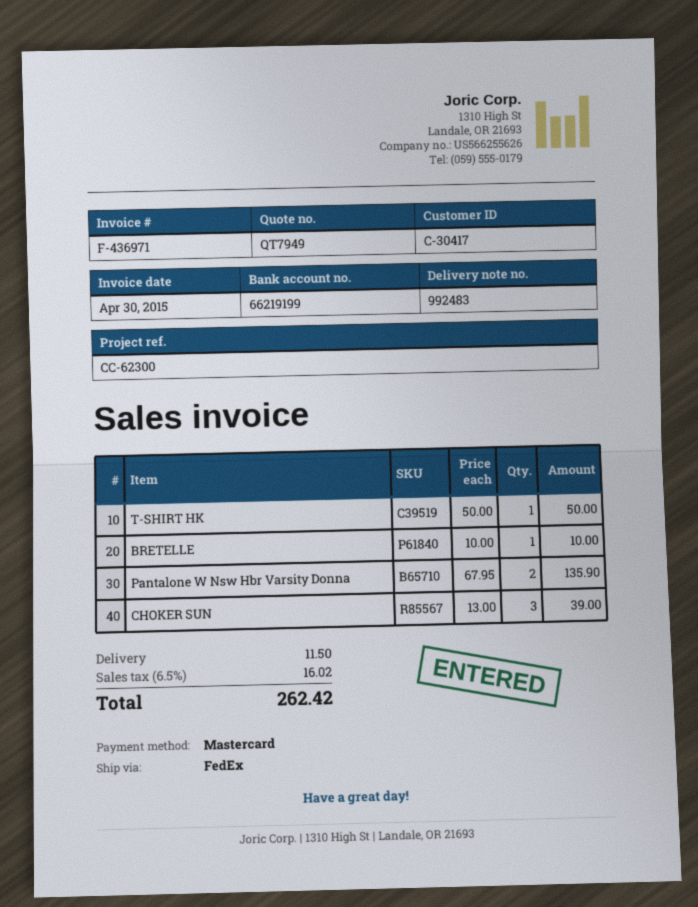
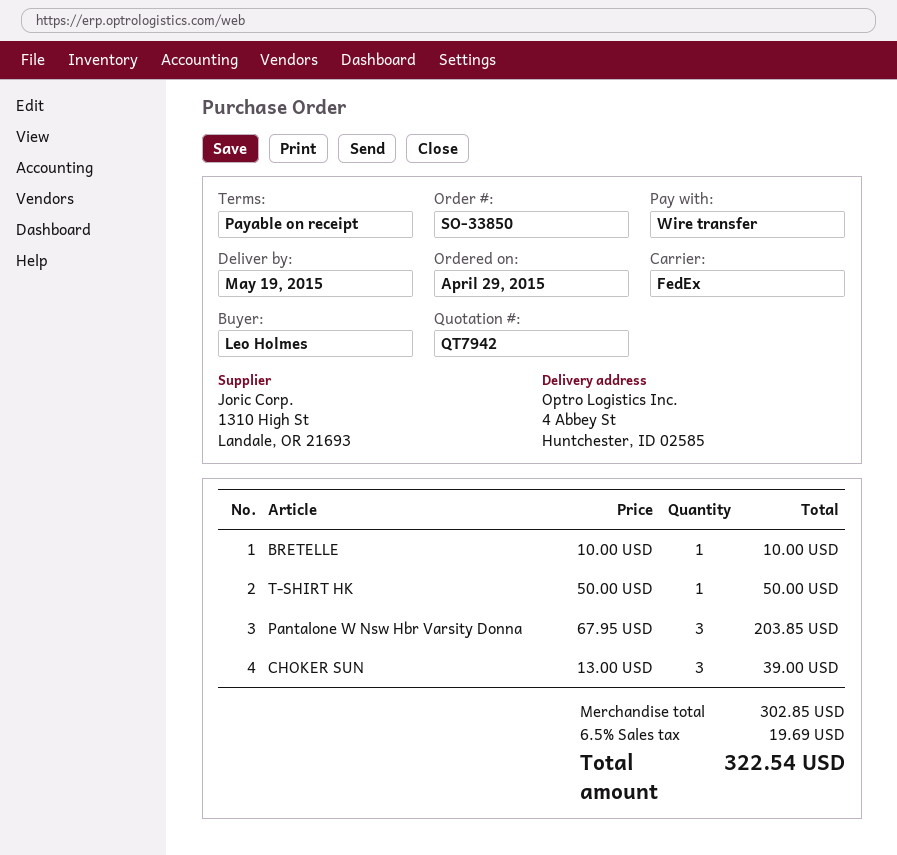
quote number: QT7949 -> QT7942
payment method: Mastercard -> bank transfer
Pantalone W Nsw Hbr Varsity Donna: 2 x 67.95 = 135.90 -> 3 x 67.95 = 203.85
shipping: 11.50 -> none
tax: 6.5% = 16.02 -> 6.5% = 19.69
total: 262.42 -> 322.54

